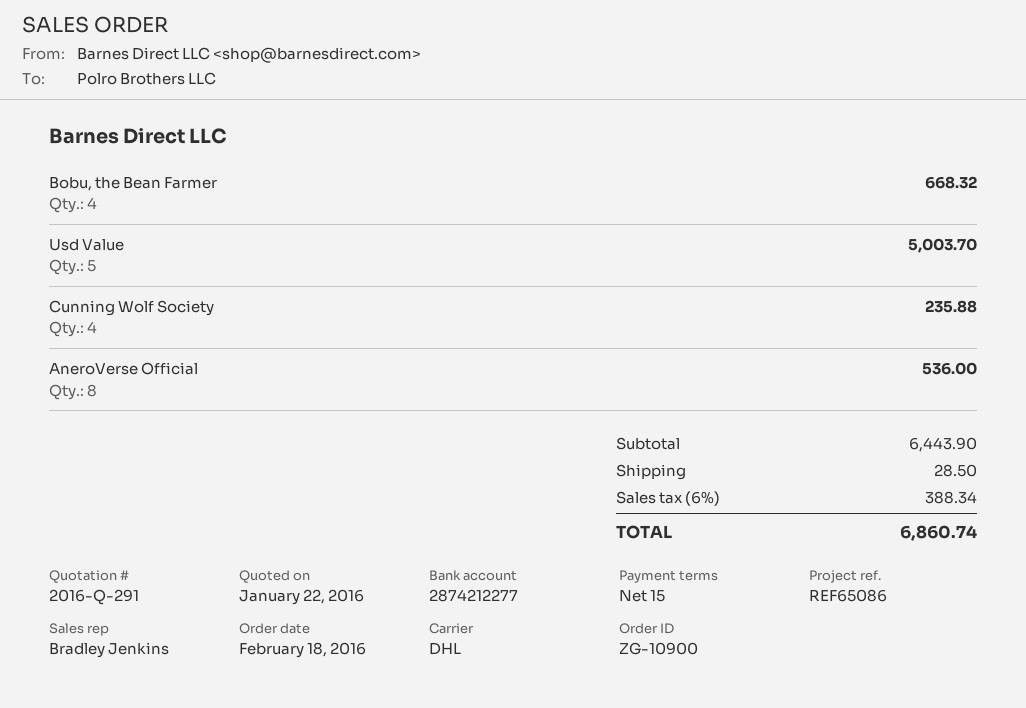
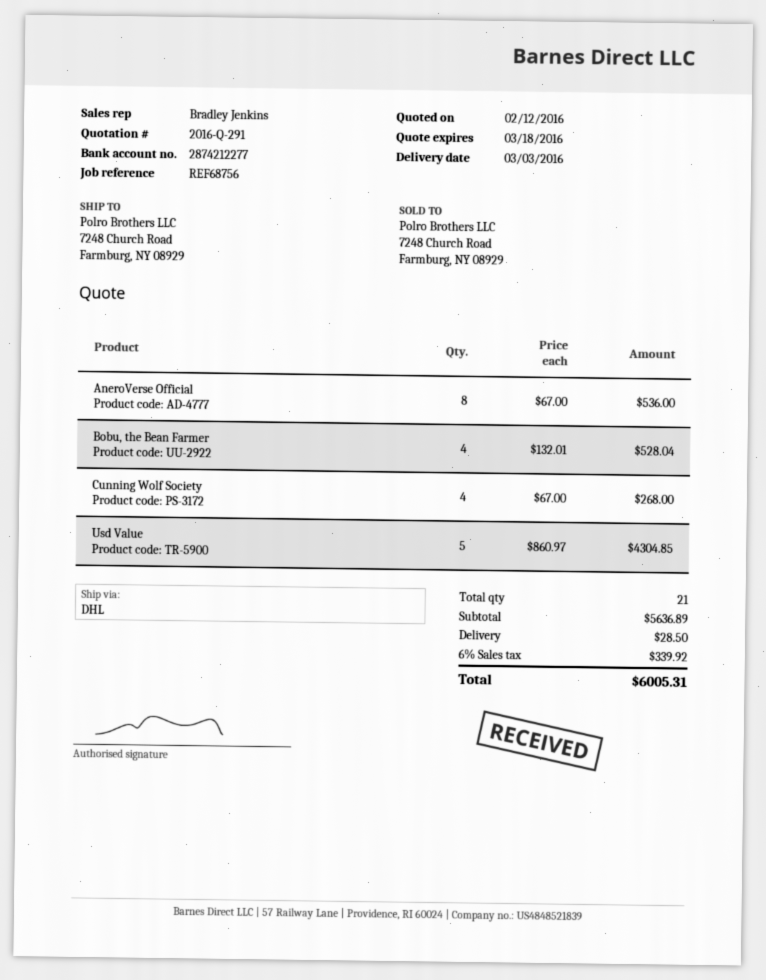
quote date: 2016-01-22 -> 2016-02-12
reference: REF65086 -> REF68756
Bobu, the Bean Farmer: 4 for 668.32 -> 4 for 528.04
Usd Value: 5 for 5003.70 -> 5 for 4304.85
Cunning Wolf Society: 4 for 235.88 -> 4 for 268.00
subtotal: 6443.90 -> 5636.89
tax: 6% = 388.34 -> 6% = 339.92
total: 6860.74 -> 6005.31

